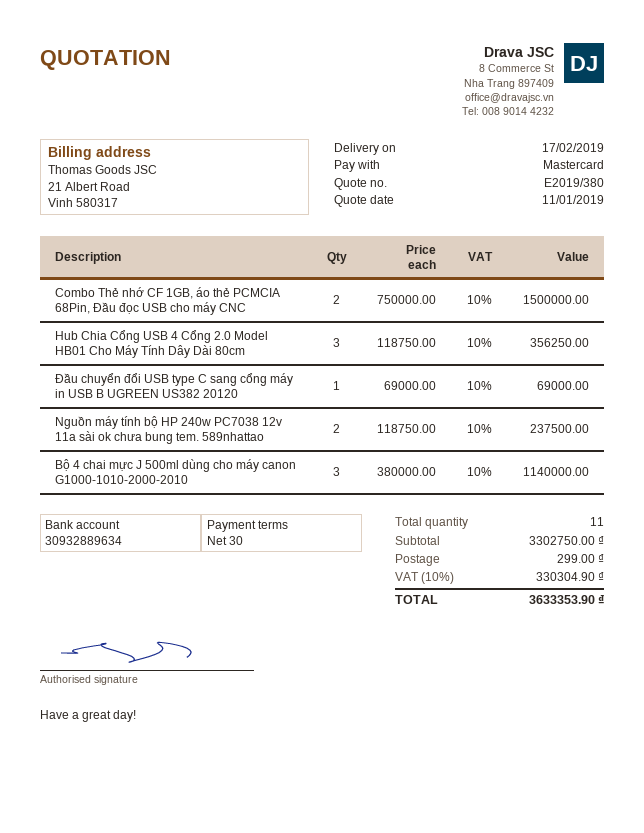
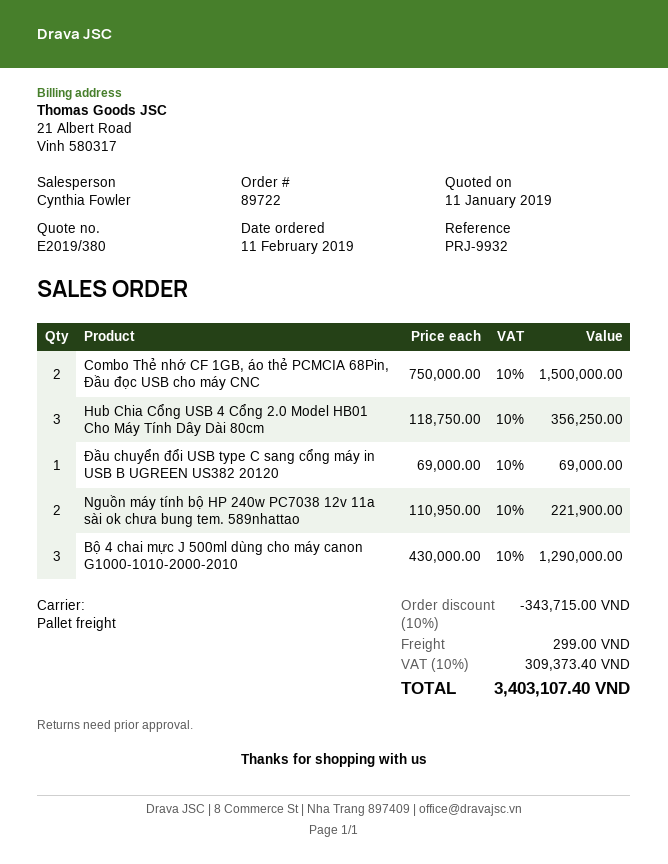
Nguồn máy tính bộ HP 240w PC7038 12v 11a sài ok chưa bung tem. 589nhattao: 2 x 118750.00 = 237500.00 -> 2 x 110950.00 = 221900.00
Bộ 4 chai mực J 500ml dùng cho máy canon G1000-1010-2000-2010: 3 x 380000.00 = 1140000.00 -> 3 x 430000.00 = 1290000.00
discount: none -> 10% = 343715.00
tax: 10% = 330304.90 -> 10% = 309373.40
total: 3633353.90 -> 3403107.40

